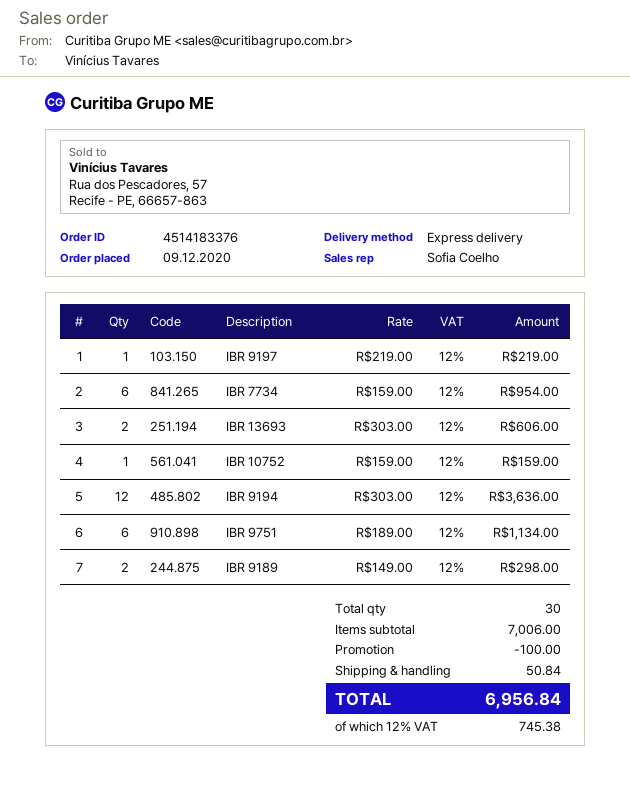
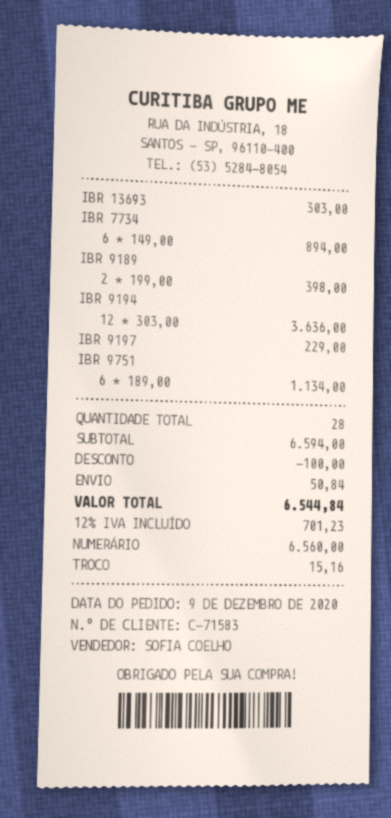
IBR 9197: 1 x 219.00 = 219.00 -> 1 x 229.00 = 229.00
IBR 7734: 6 x 159.00 = 954.00 -> 6 x 149.00 = 894.00
IBR 13693: 2 x 303.00 = 606.00 -> 1 x 303.00 = 303.00
IBR 10752: 1 x 159.00 = 159.00 -> none
IBR 9189: 2 x 149.00 = 298.00 -> 2 x 199.00 = 398.00
total quantity: 30 -> 28
subtotal: 7006.00 -> 6594.00
tax: 12% = 745.38 -> 12% = 701.23
total: 6956.84 -> 6544.84

